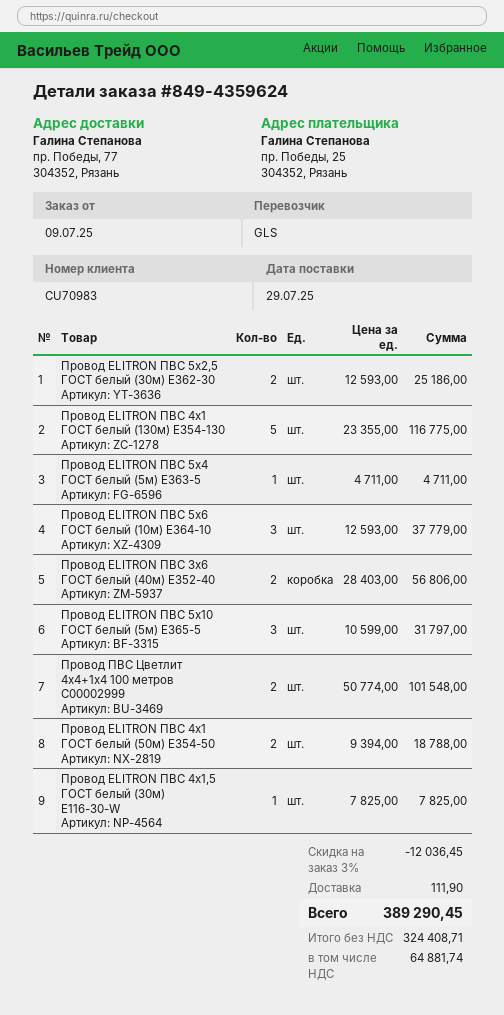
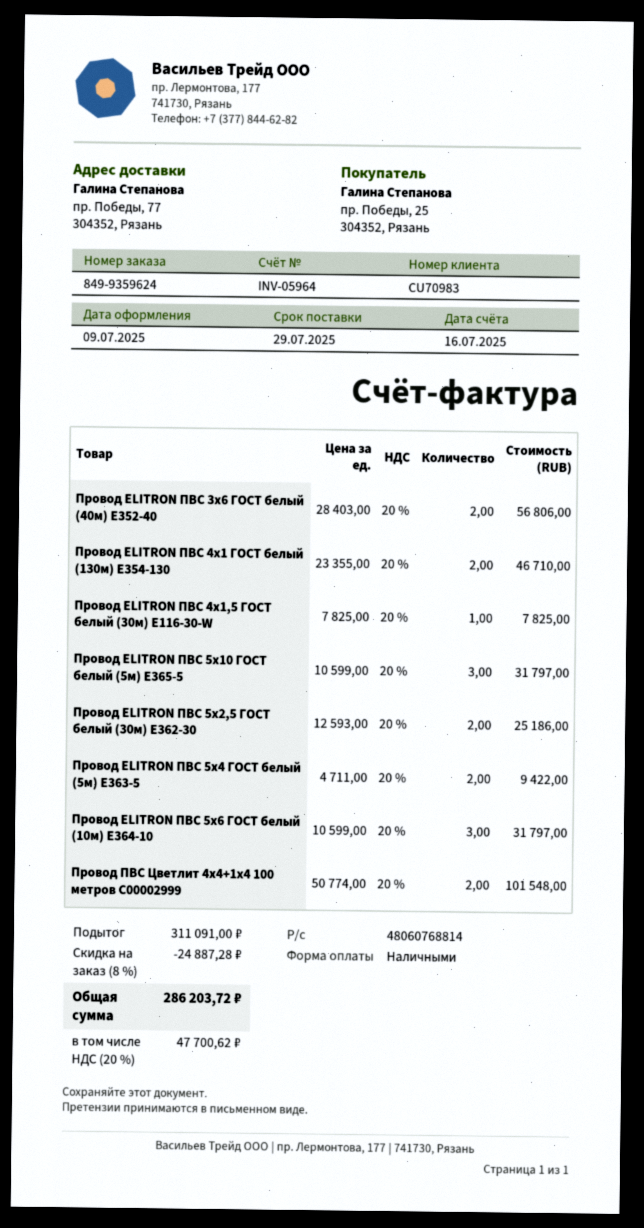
order number: 849-4359624 -> 849-9359624
Провод ELITRON ПВС 4х1 ГОСТ белый (130м) E354-130: 5 x 23355.00 = 116775.00 -> 2 x 23355.00 = 46710.00
Провод ELITRON ПВС 5х4 ГОСТ белый (5м) E363-5: 1 x 4711.00 = 4711.00 -> 2 x 4711.00 = 9422.00
Провод ELITRON ПВС 5х6 ГОСТ белый (10м) E364-10: 3 x 12593.00 = 37779.00 -> 3 x 10599.00 = 31797.00
Провод ELITRON ПВС 4х1 ГОСТ белый (50м) E354-50: 2 x 9394.00 = 18788.00 -> none
discount: 3% = 12036.45 -> 8% = 24887.28
shipping: 111.90 -> none
tax: 64881.74 -> 47700.62
total: 389290.45 -> 286203.72

